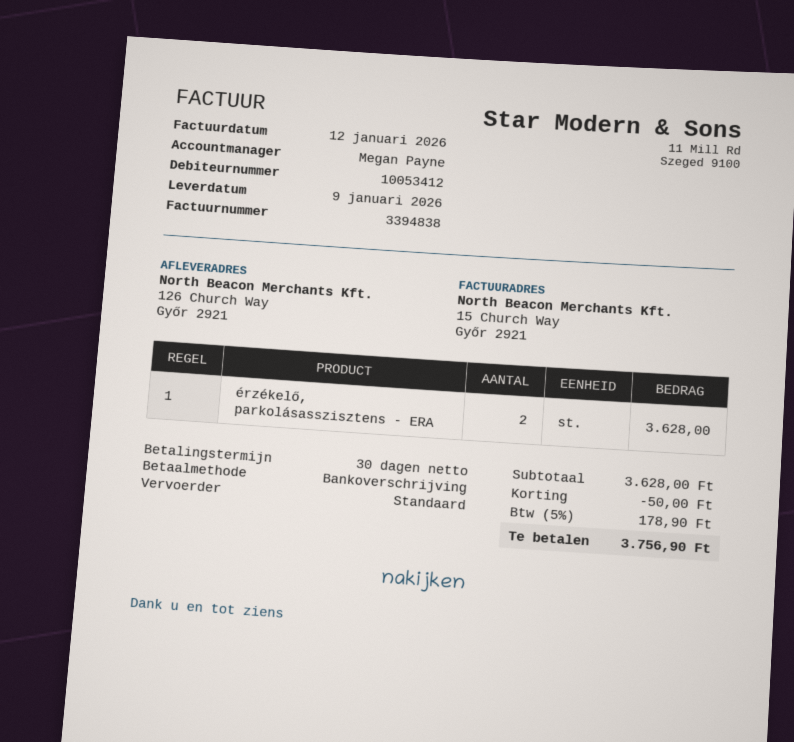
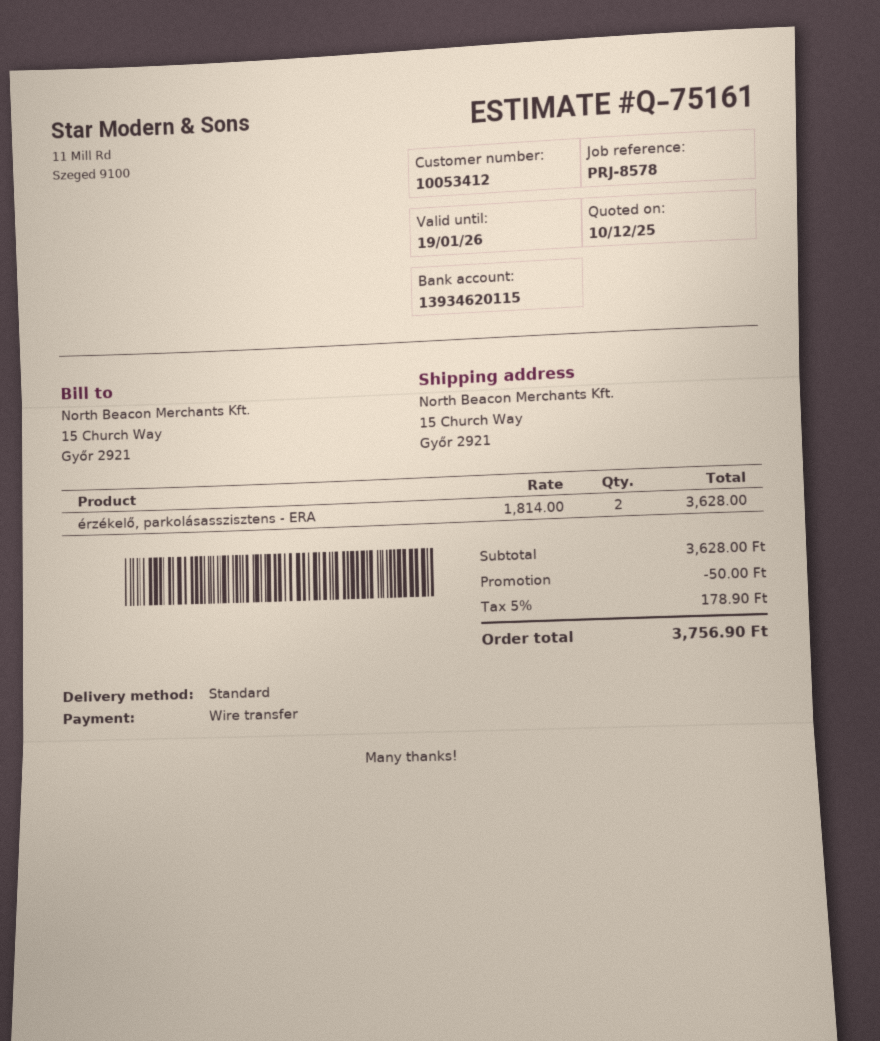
ship to: 126 Church Way, Győr 2921 -> 15 Church Way, Győr 2921

